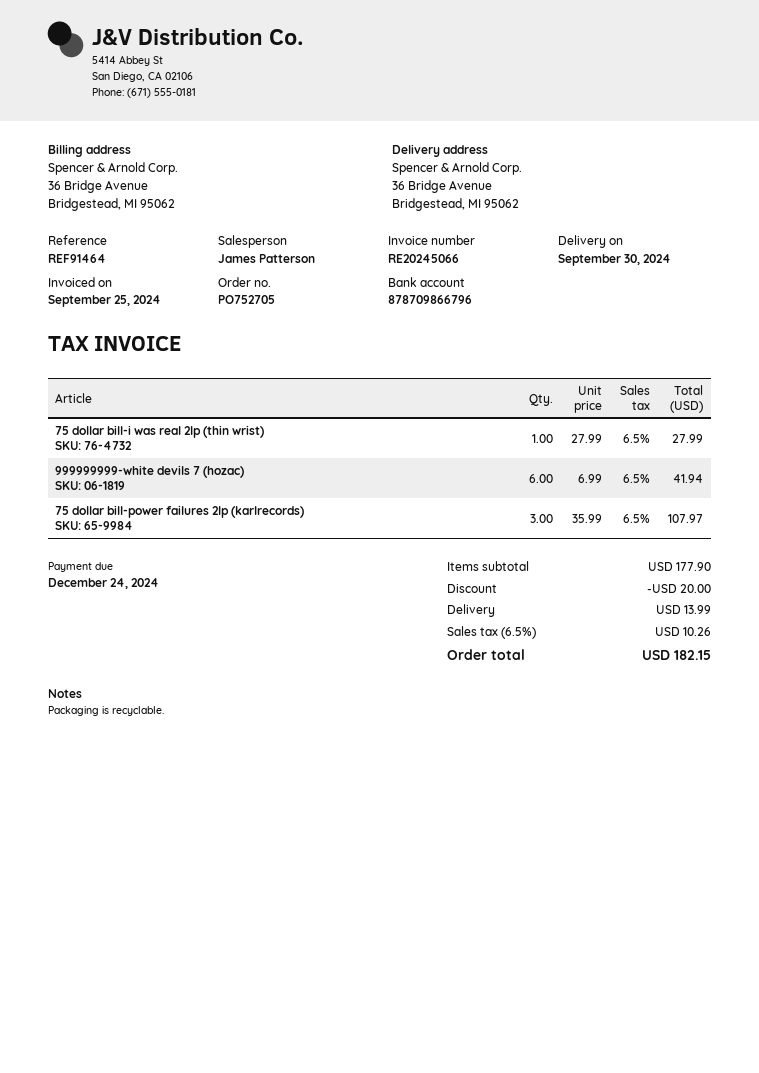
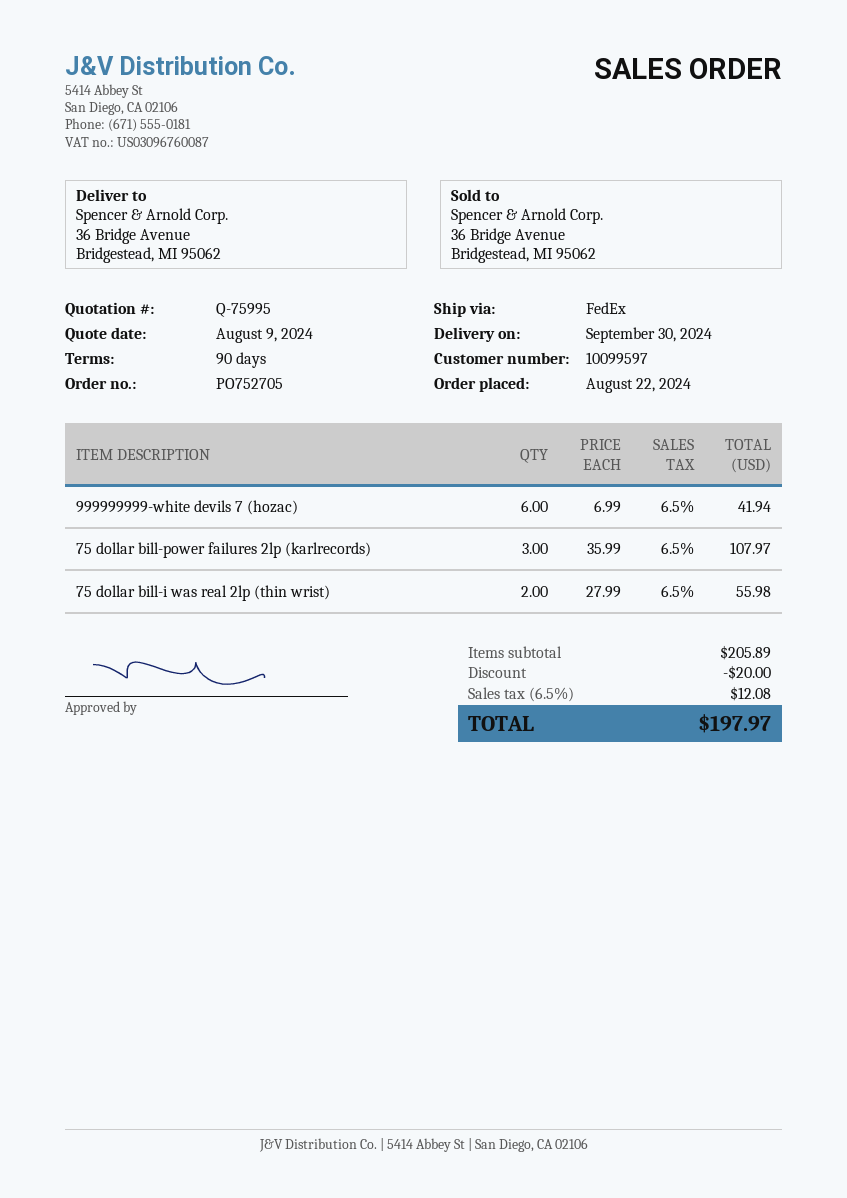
75 dollar bill-i was real 2lp (thin wrist): 1 x 27.99 = 27.99 -> 2 x 27.99 = 55.98
subtotal: 177.90 -> 205.89
shipping: 13.99 -> none
tax: 6.5% = 10.26 -> 6.5% = 12.08
total: 182.15 -> 197.97

